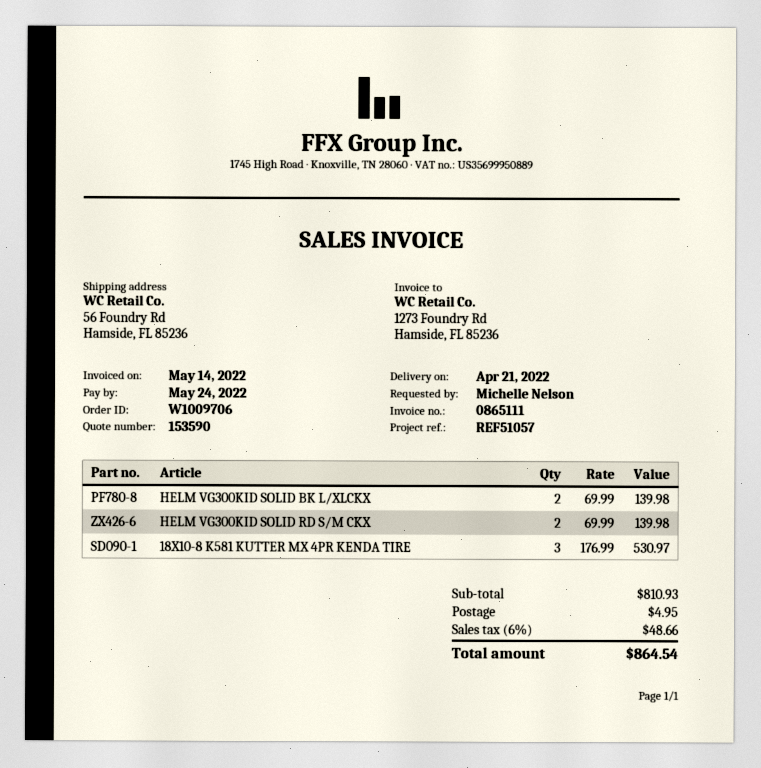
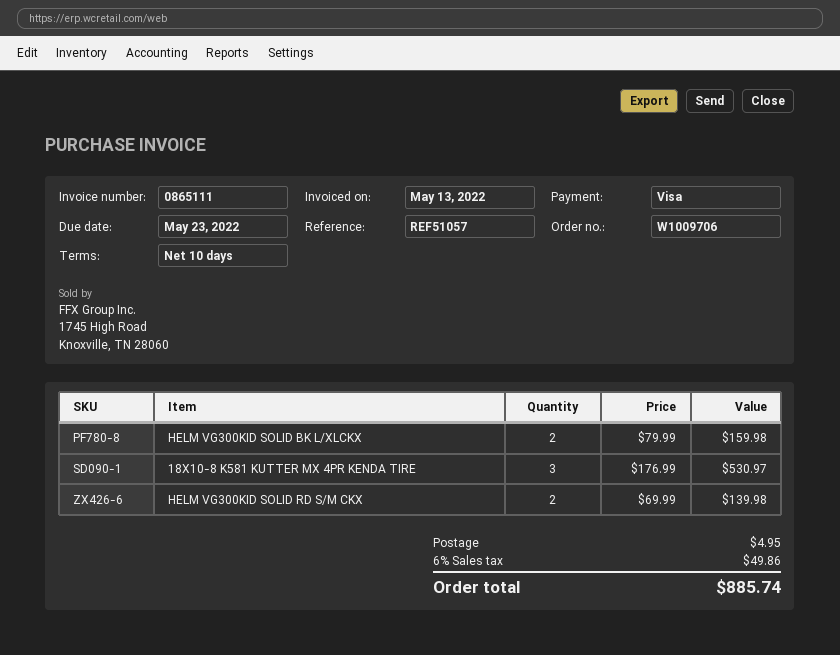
invoice date: 2022-05-14 -> 2022-05-13
due date: 2022-05-24 -> 2022-05-23
HELM VG300KID SOLID BK L/XLCKX: 2 x 69.99 = 139.98 -> 2 x 79.99 = 159.98
tax: 6% = 48.66 -> 6% = 49.86
total: 864.54 -> 885.74

